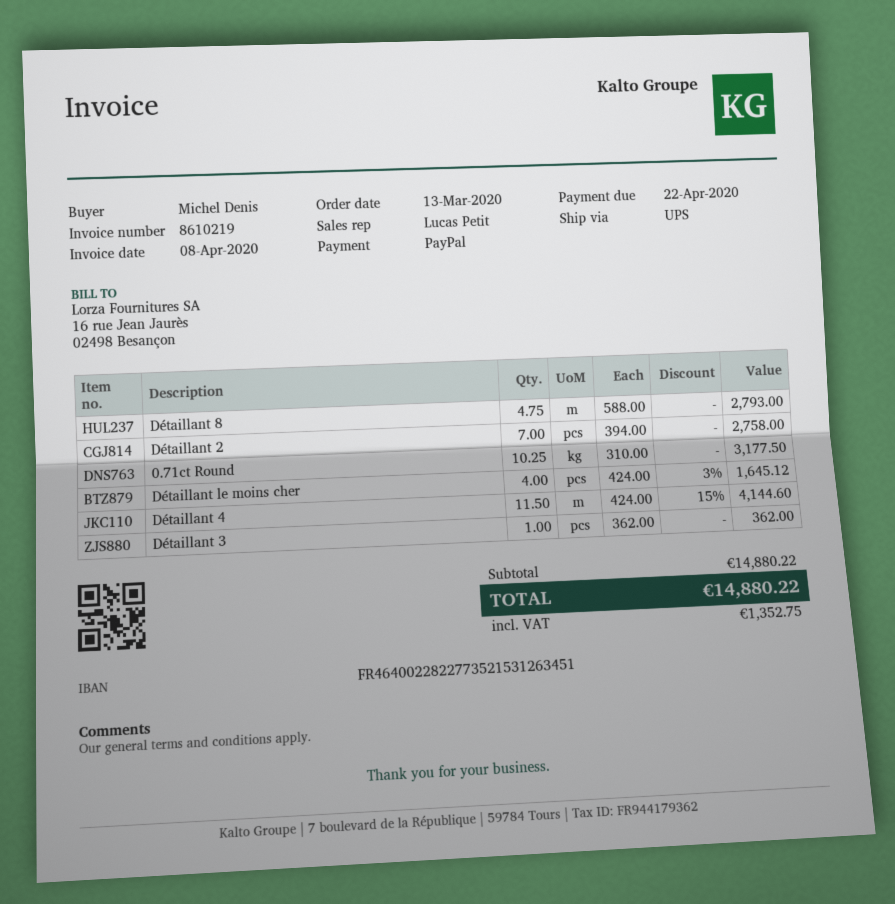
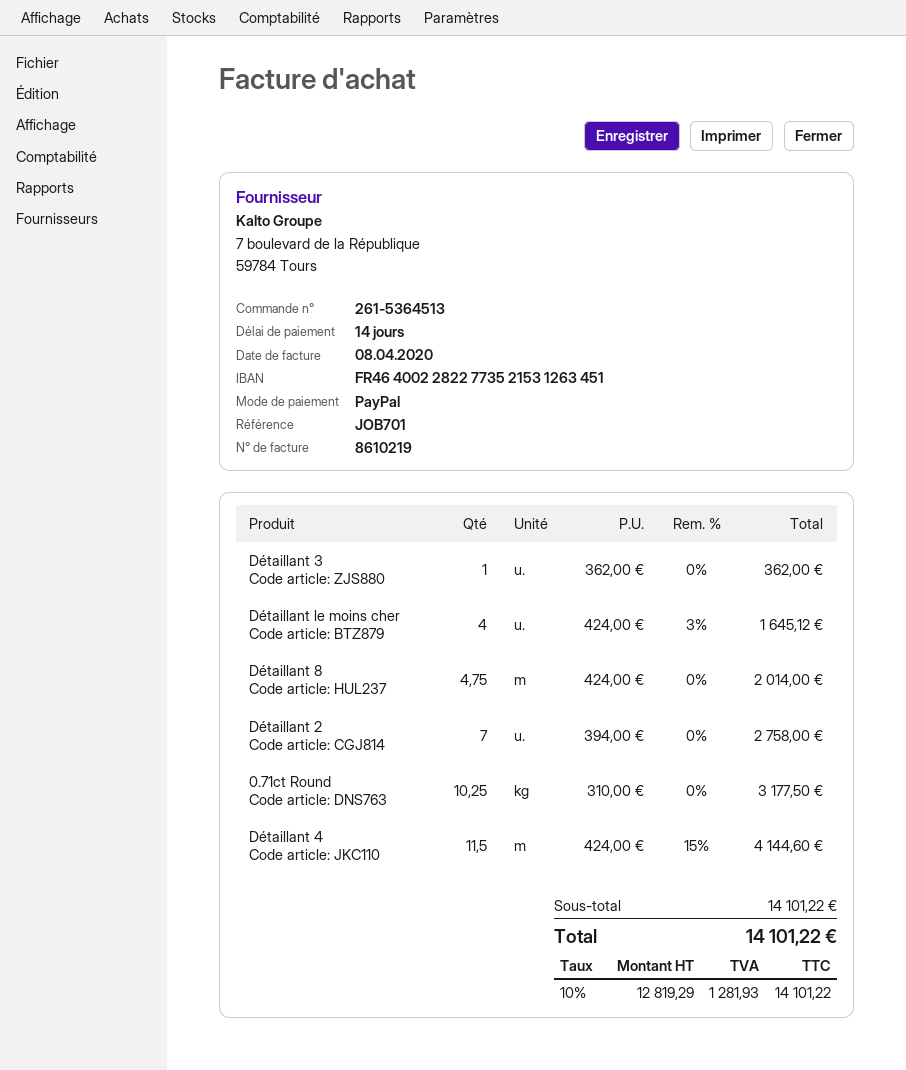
Détaillant 8: 4.75 x 588.00 = 2793.00 -> 4.75 x 424.00 = 2014.00
subtotal: 14880.22 -> 14101.22
tax: 1352.75 -> 1281.93
total: 14880.22 -> 14101.22

